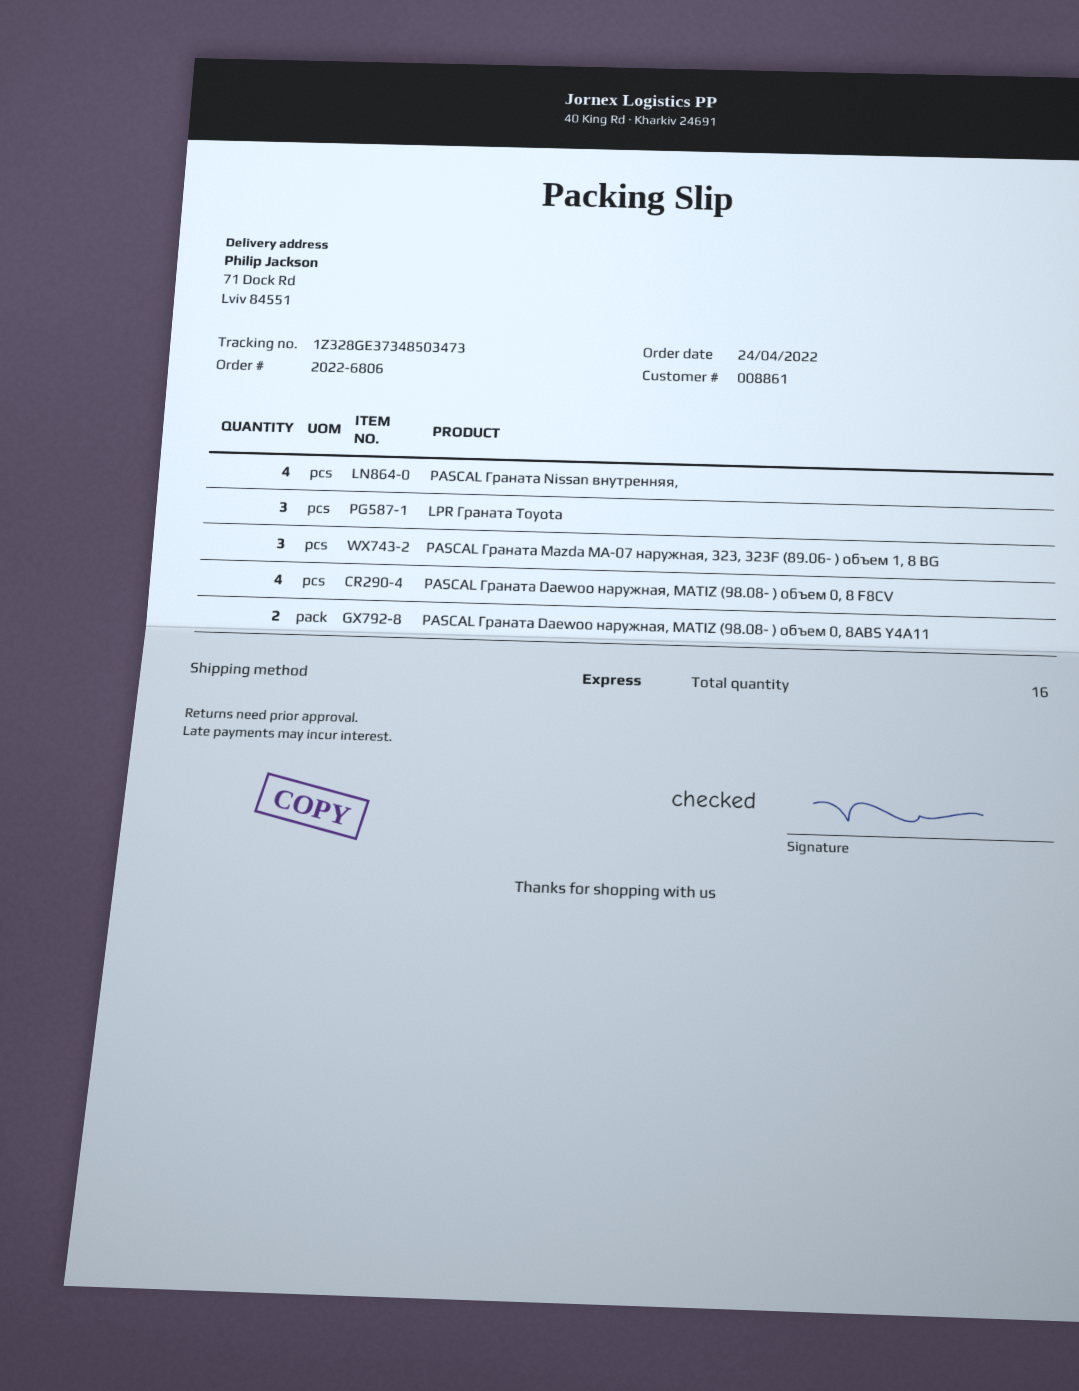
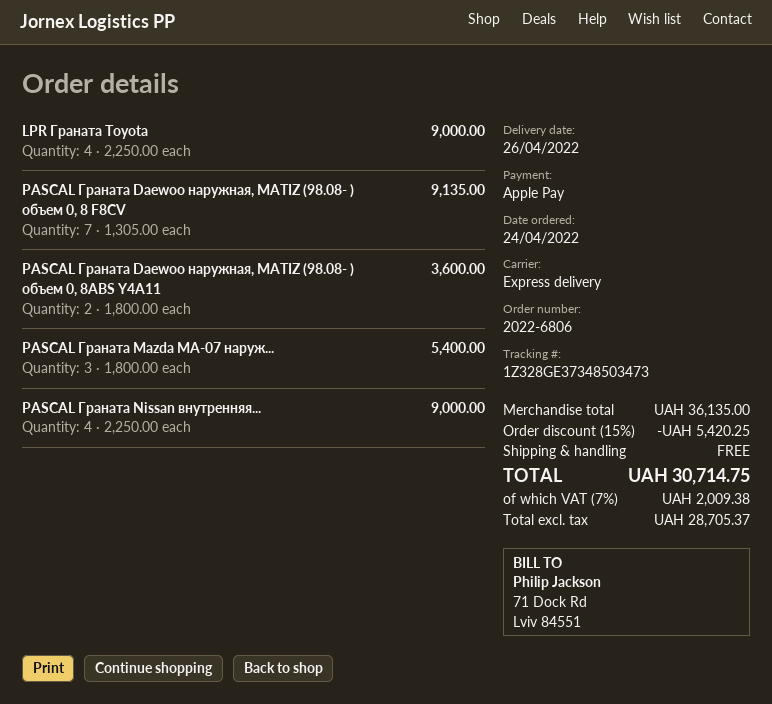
LPR Граната Toyota: 3 -> 4
PASCAL Граната Daewoo наружная, MATIZ (98.08- ) объем 0, 8 F8CV: 4 -> 7

